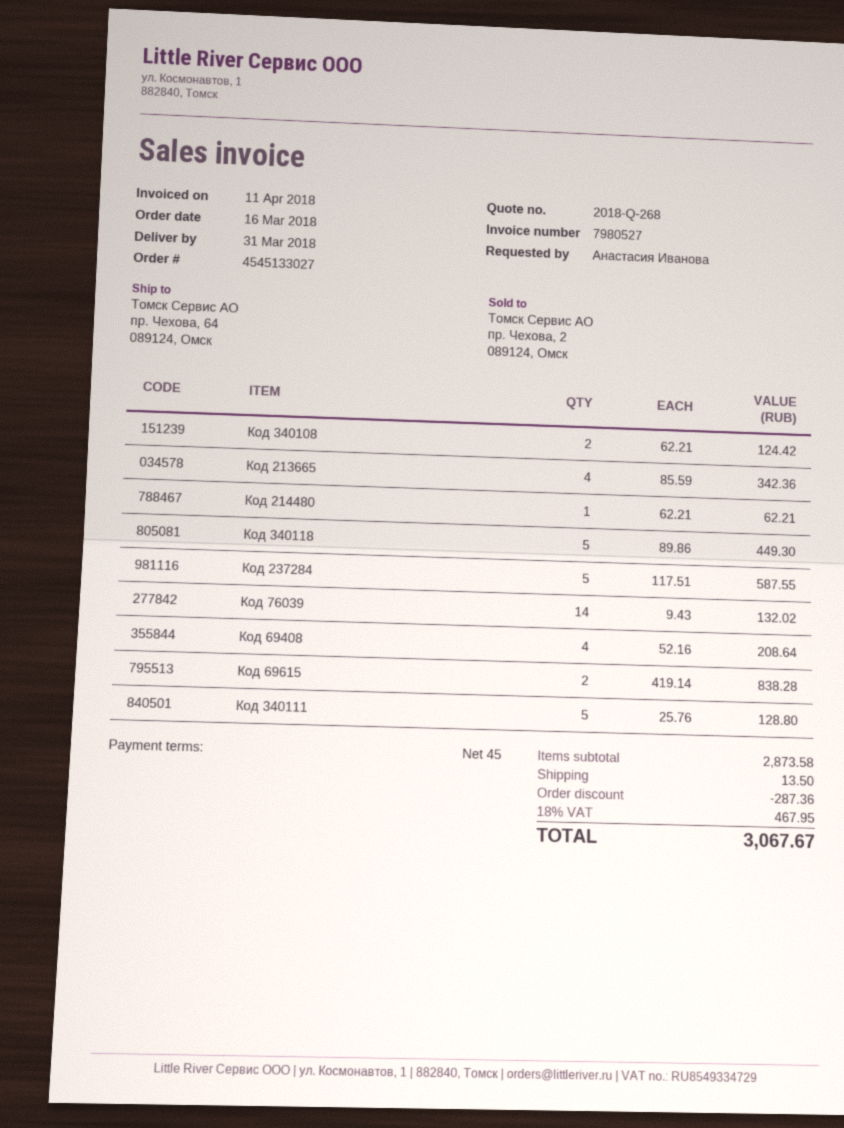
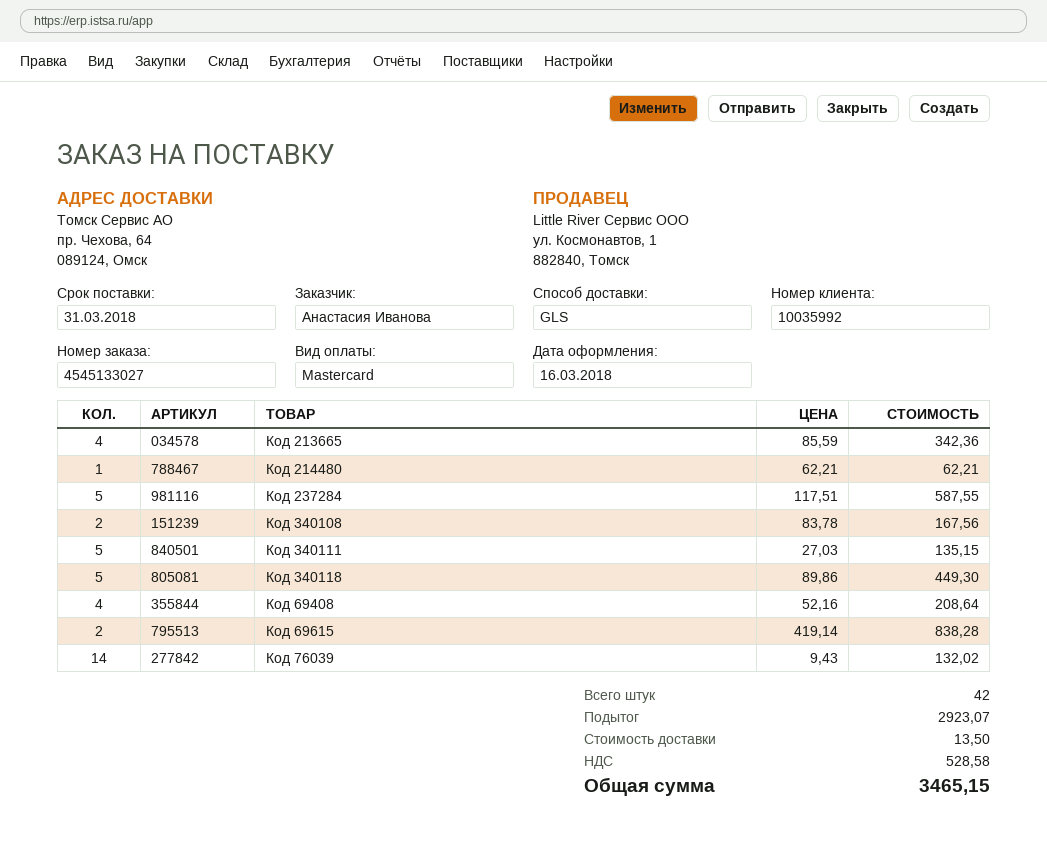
Код 340108: 2 x 62.21 = 124.42 -> 2 x 83.78 = 167.56
Код 340111: 5 x 25.76 = 128.80 -> 5 x 27.03 = 135.15
subtotal: 2873.58 -> 2923.07
discount: 287.36 -> none
tax: 467.95 -> 528.58
total: 3067.67 -> 3465.15

